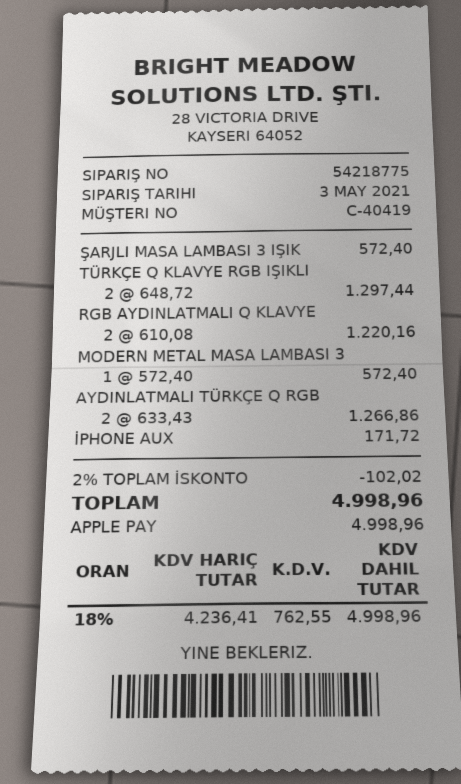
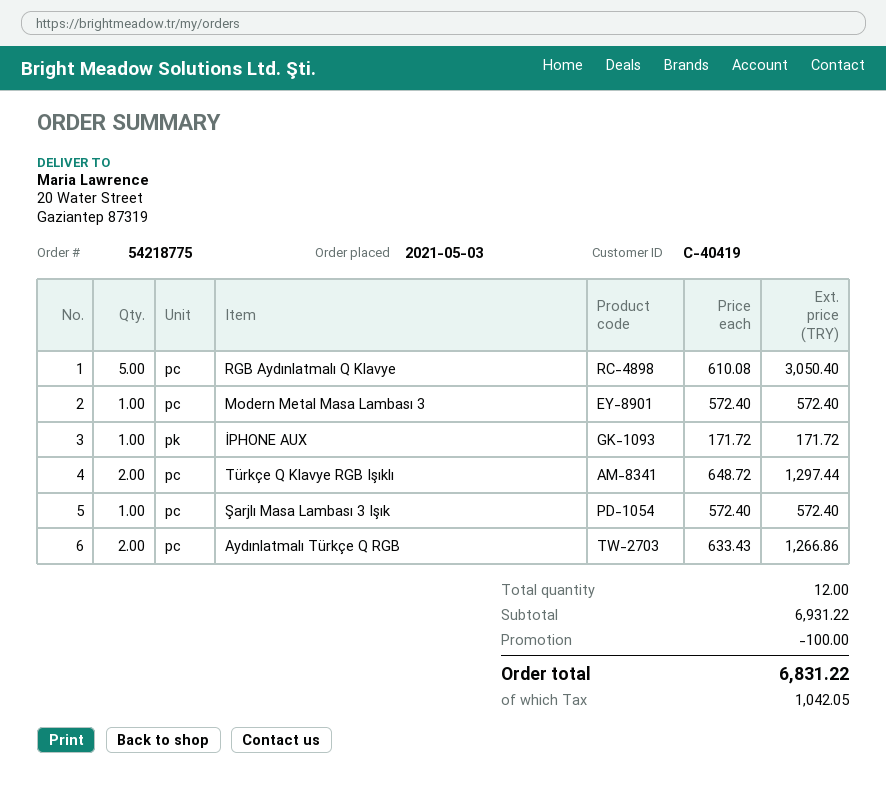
RGB AYDINLATMALI Q KLAVYE: 2 x 610.08 = 1220.16 -> 5 x 610.08 = 3050.40
discount: 102.02 -> 100.00
tax: 762.55 -> 1042.05
total: 4998.96 -> 6831.22

